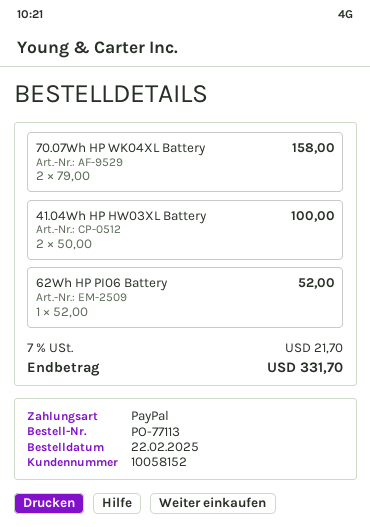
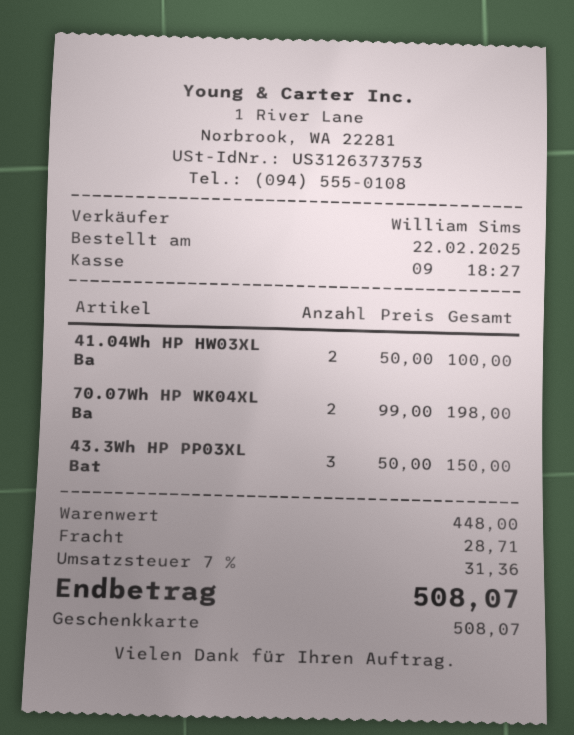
payment method: PayPal -> gift card
70.07Wh HP WK04XL Battery: 2 x 79.00 = 158.00 -> 2 x 99.00 = 198.00
62Wh HP PI06 Battery: 1 x 52.00 = 52.00 -> none
43.3Wh HP PP03XL Bat: none -> 3 x 50.00 = 150.00
shipping: none -> 28.71
tax: 7% = 21.70 -> 7% = 31.36
total: 331.70 -> 508.07

